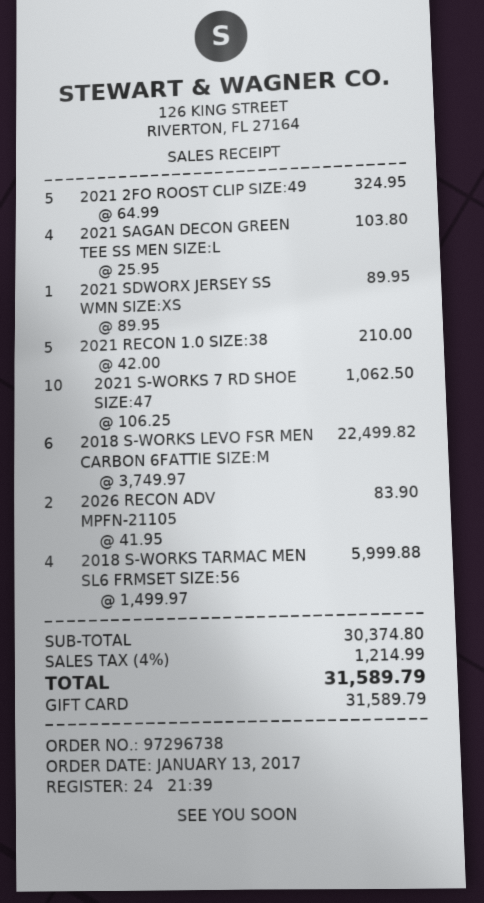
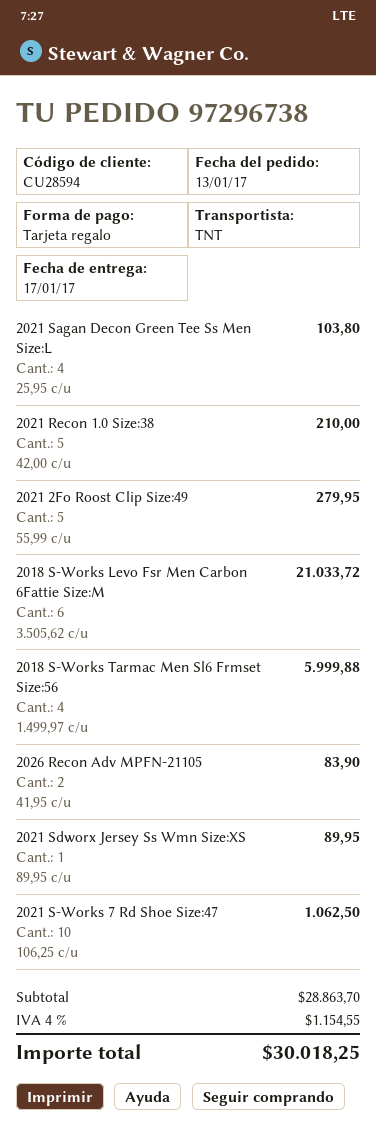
2021 2FO ROOST CLIP SIZE:49: 5 x 64.99 = 324.95 -> 5 x 55.99 = 279.95
2018 S-WORKS LEVO FSR MEN CARBON 6FATTIE SIZE:M: 6 x 3749.97 = 22499.82 -> 6 x 3505.62 = 21033.72
subtotal: 30374.80 -> 28863.70
tax: 4% = 1214.99 -> 4% = 1154.55
total: 31589.79 -> 30018.25

